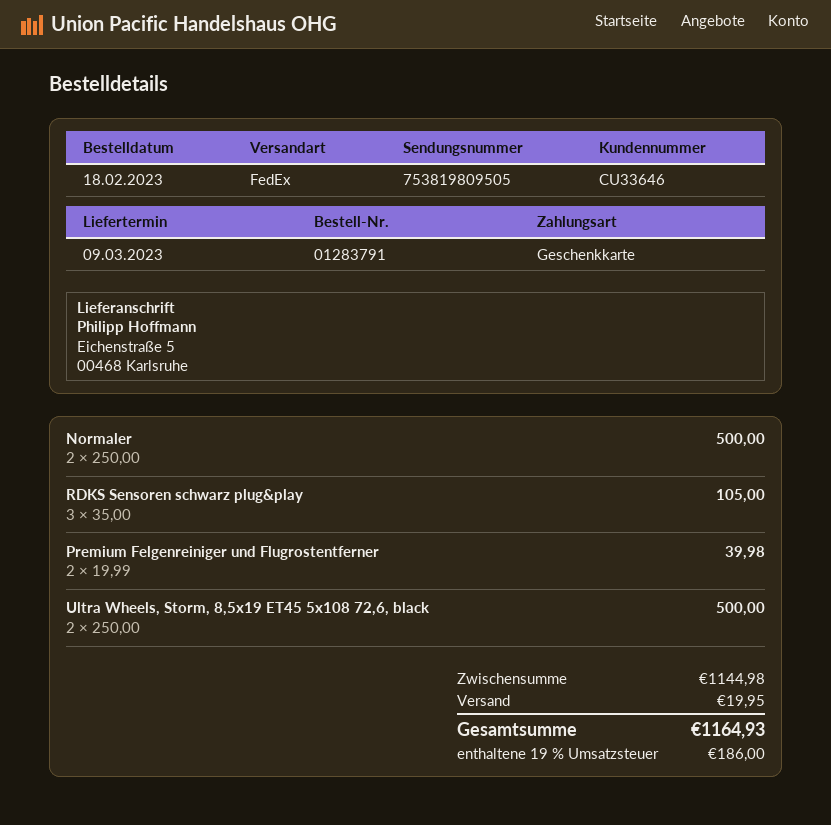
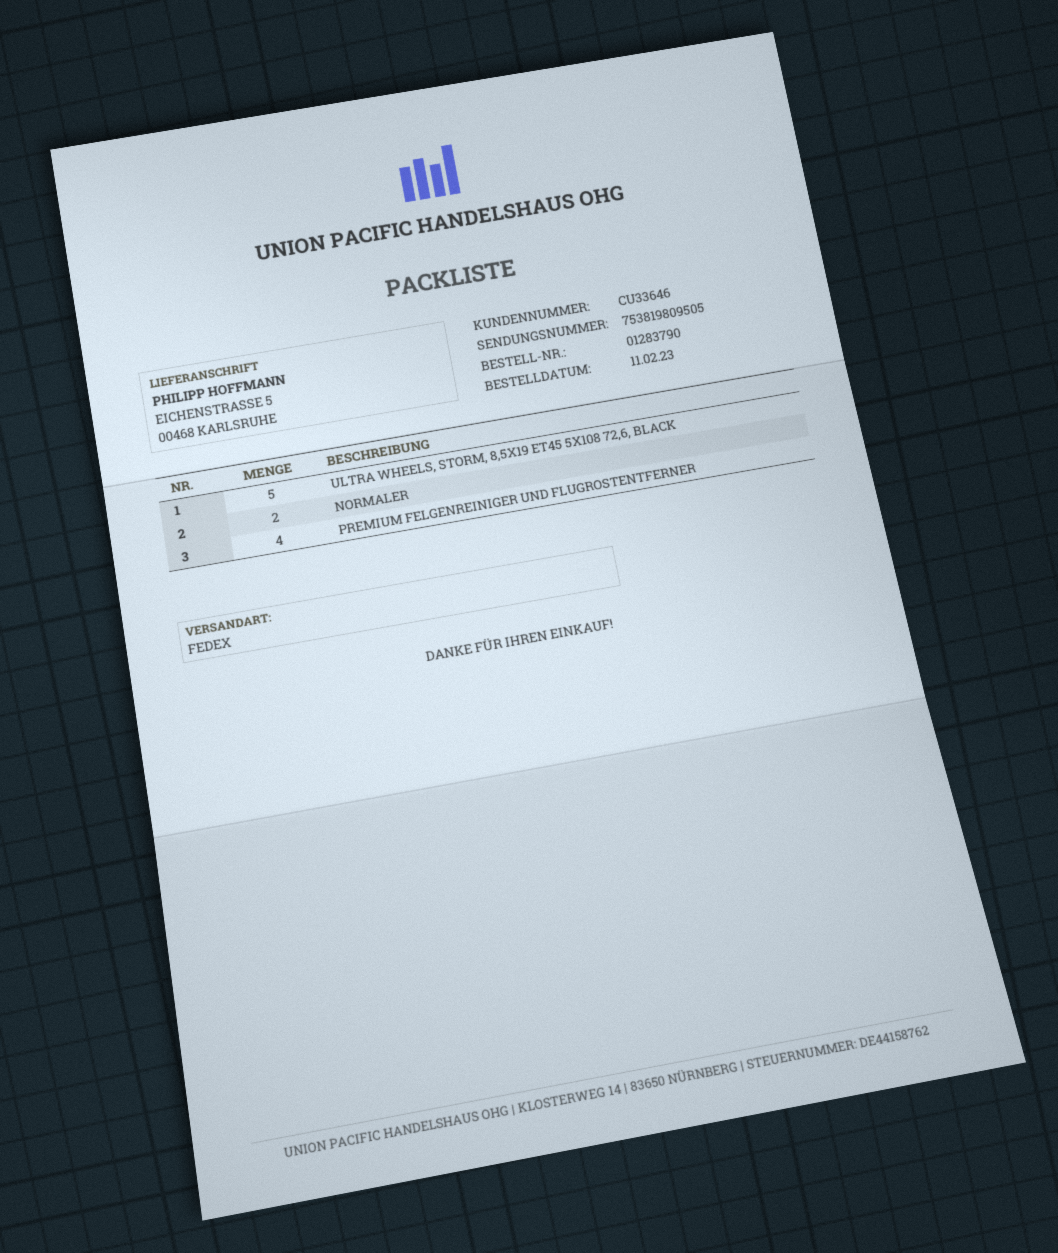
order number: 01283791 -> 01283790
order date: 2023-02-18 -> 2023-02-11
RDKS Sensoren schwarz plug&play: 3 -> none
Premium Felgenreiniger und Flugrostentferner: 2 -> 4
Ultra Wheels, Storm, 8,5x19 ET45 5x108 72,6, black: 2 -> 5

